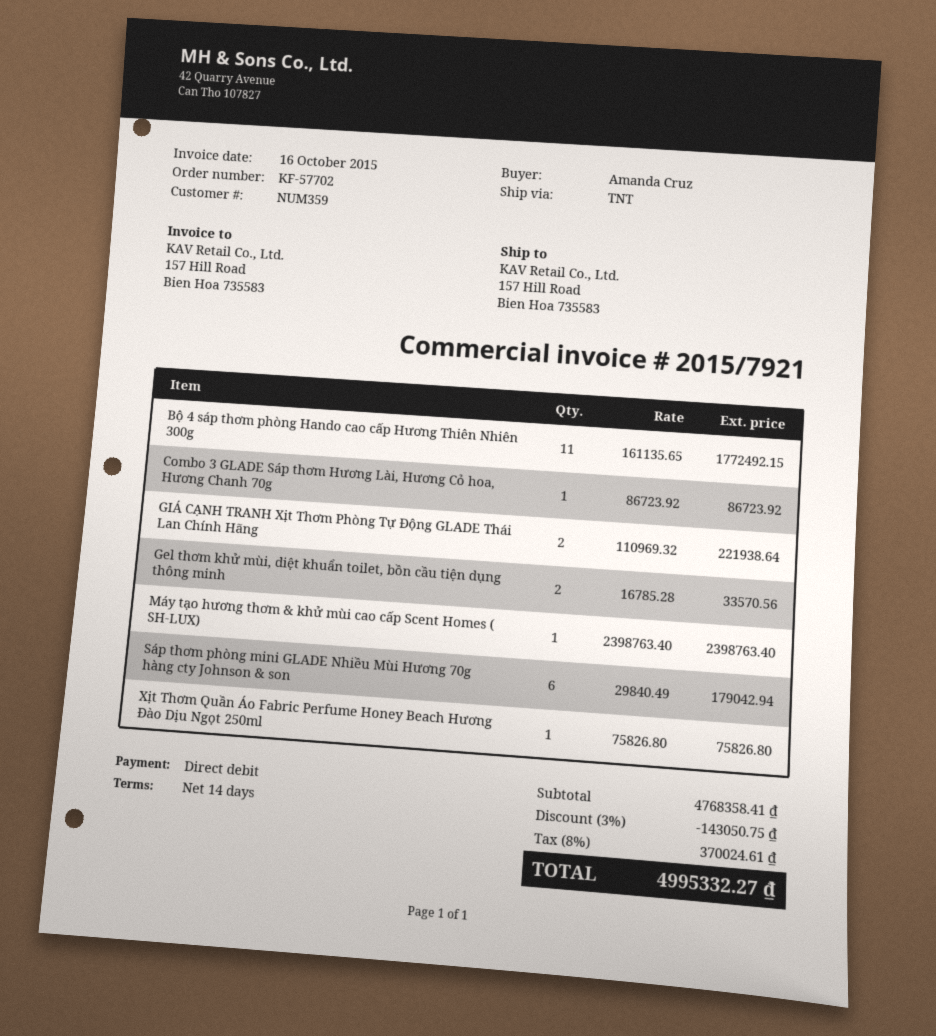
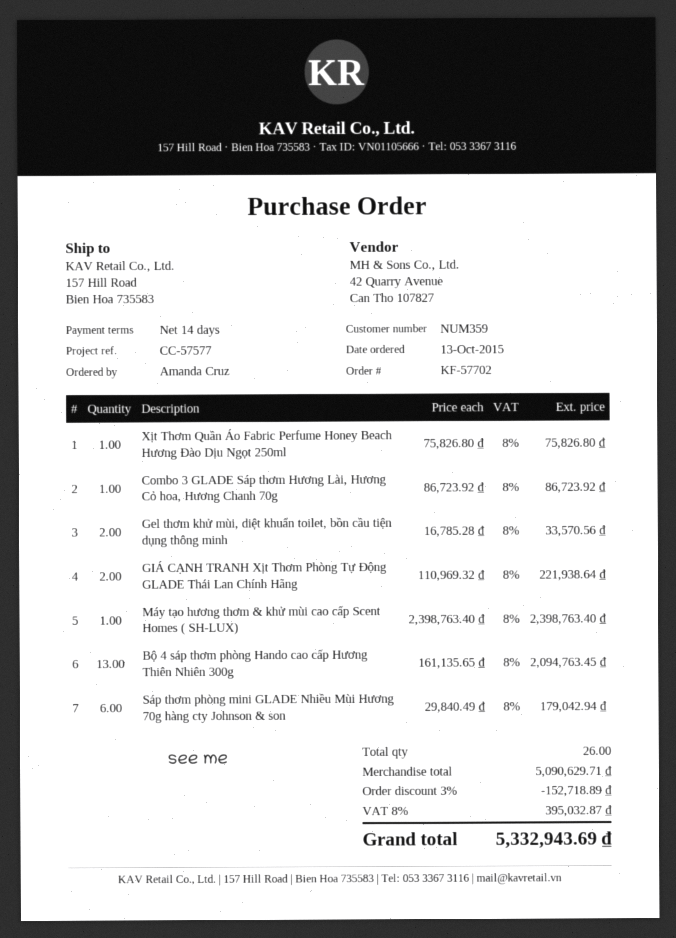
Bộ 4 sáp thơm phòng Hando cao cấp Hương Thiên Nhiên 300g: 11 x 161135.65 = 1772492.15 -> 13 x 161135.65 = 2094763.45
subtotal: 4768358.41 -> 5090629.71
discount: 3% = 143050.75 -> 3% = 152718.89
tax: 8% = 370024.61 -> 8% = 395032.87
total: 4995332.27 -> 5332943.69

